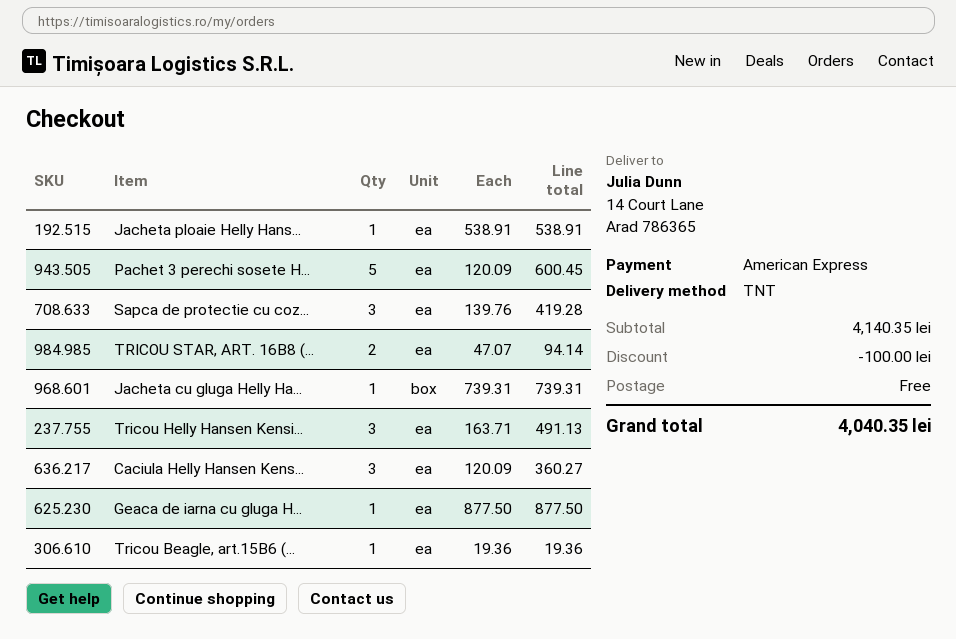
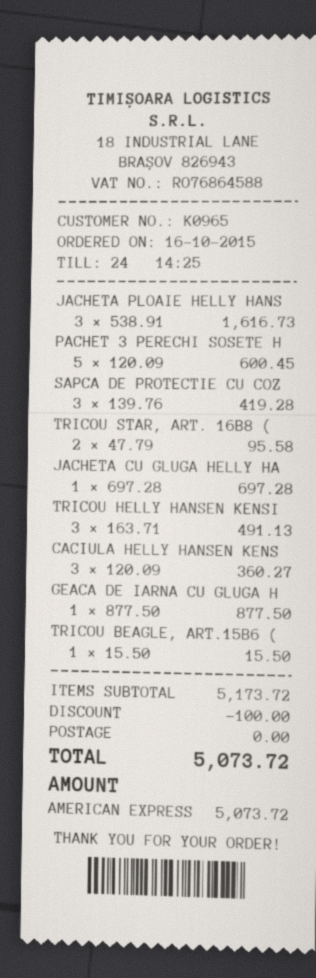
Jacheta ploaie Helly Hans...: 1 x 538.91 = 538.91 -> 3 x 538.91 = 1616.73
TRICOU STAR, ART. 16B8 (...: 2 x 47.07 = 94.14 -> 2 x 47.79 = 95.58
Jacheta cu gluga Helly Ha...: 1 x 739.31 = 739.31 -> 1 x 697.28 = 697.28
Tricou Beagle, art.15B6 (...: 1 x 19.36 = 19.36 -> 1 x 15.50 = 15.50
subtotal: 4140.35 -> 5173.72
total: 4040.35 -> 5073.72

